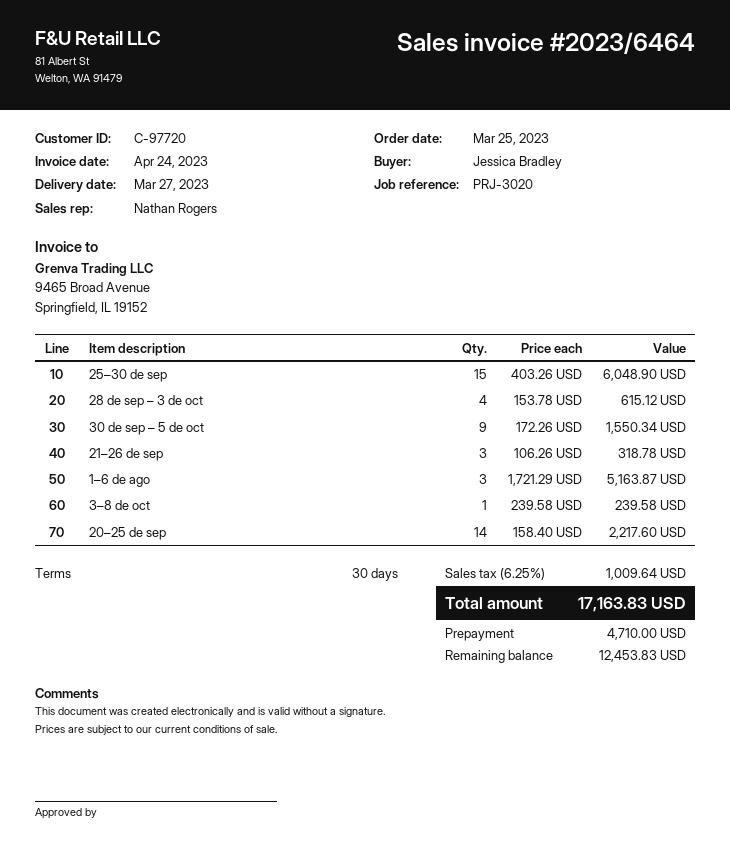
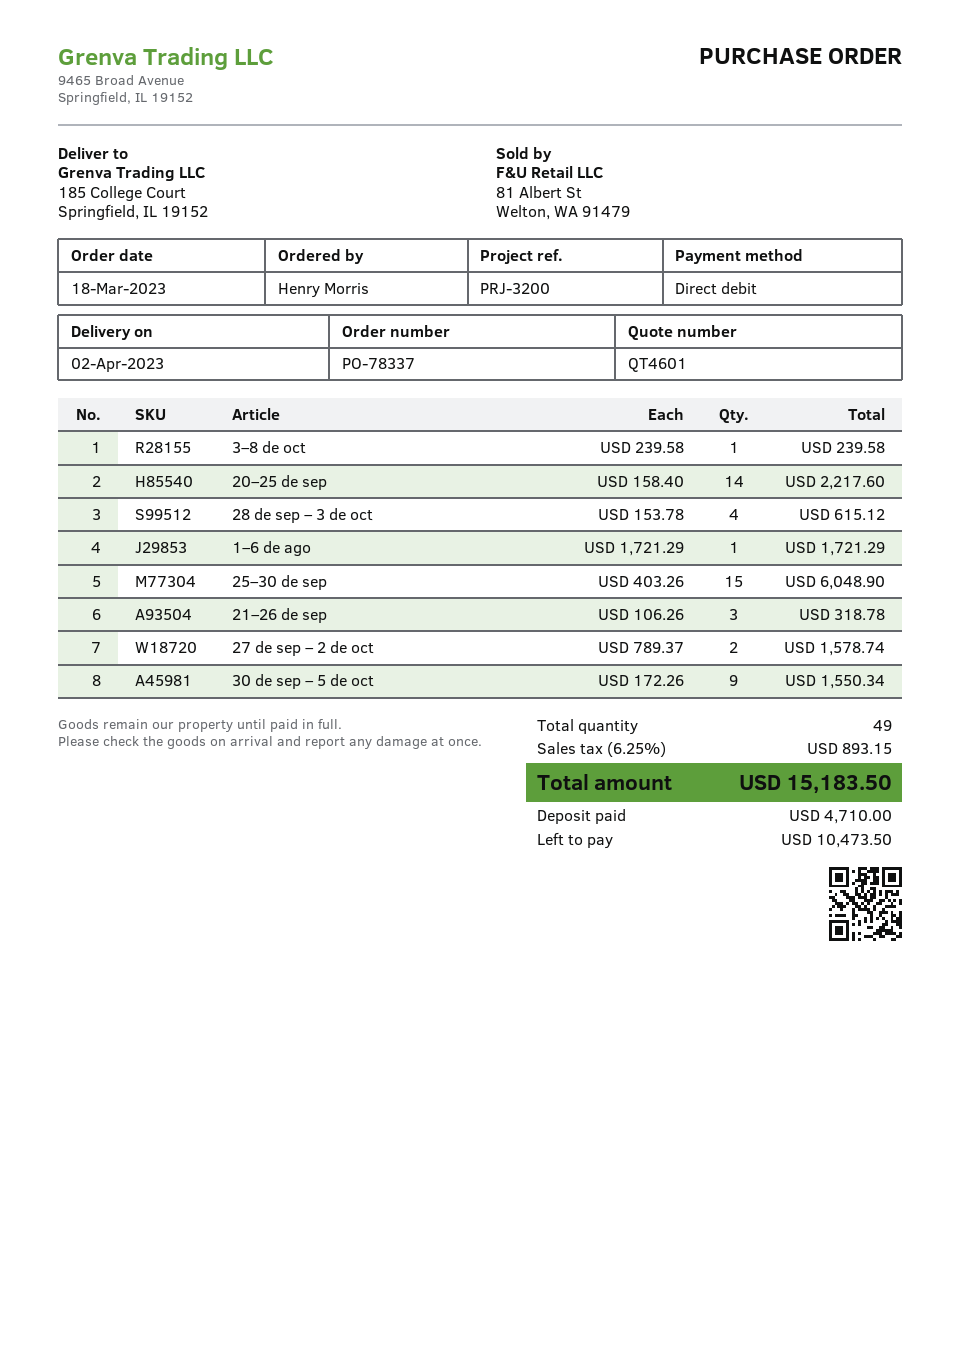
order date: 2023-03-25 -> 2023-03-18
delivery date: 2023-03-27 -> 2023-04-02
reference: PRJ-3020 -> PRJ-3200
ordered by: Jessica Bradley -> Henry Morris
1–6 de ago: 3 x 1721.29 = 5163.87 -> 1 x 1721.29 = 1721.29
27 de sep – 2 de oct: none -> 2 x 789.37 = 1578.74
tax: 6.25% = 1009.64 -> 6.25% = 893.15
total: 17163.83 -> 15183.50
balance: 12453.83 -> 10473.50

